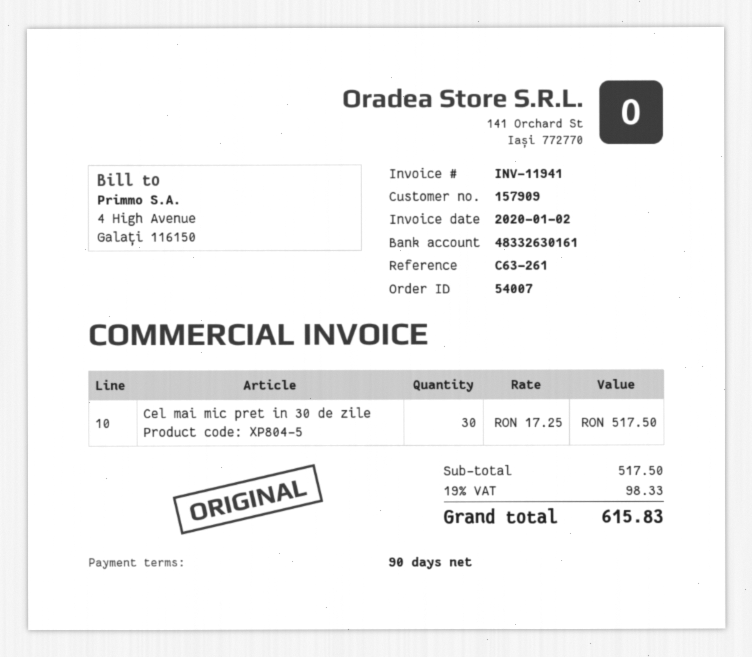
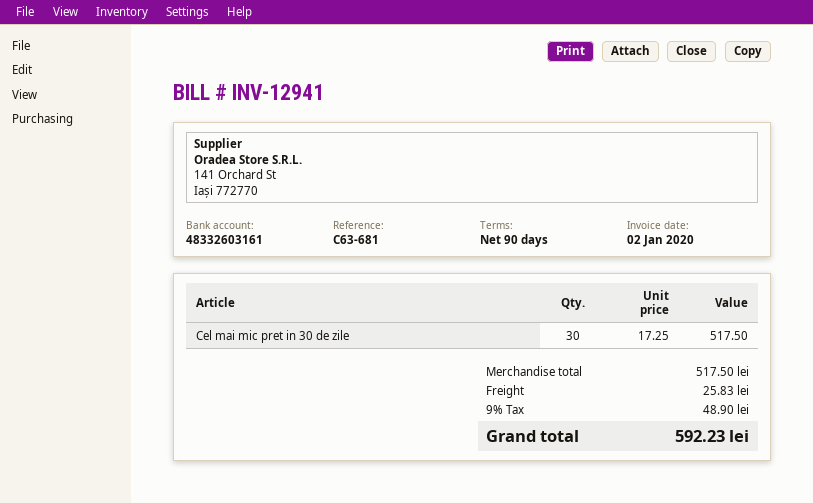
invoice number: INV-11941 -> INV-12941
reference: C63-261 -> C63-681
bank account: 48332630161 -> 48332603161
shipping: none -> 25.83
tax: 19% = 98.33 -> 9% = 48.90
total: 615.83 -> 592.23

